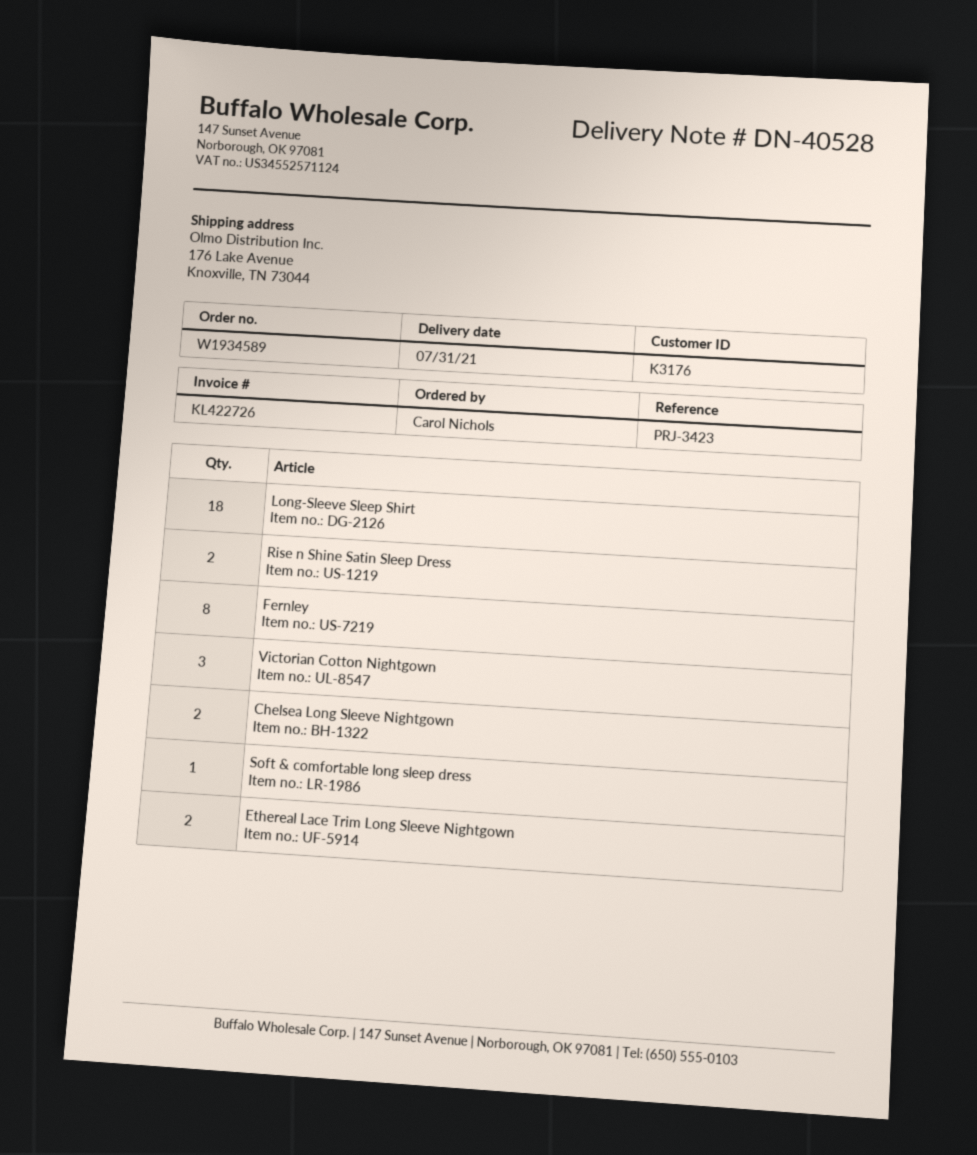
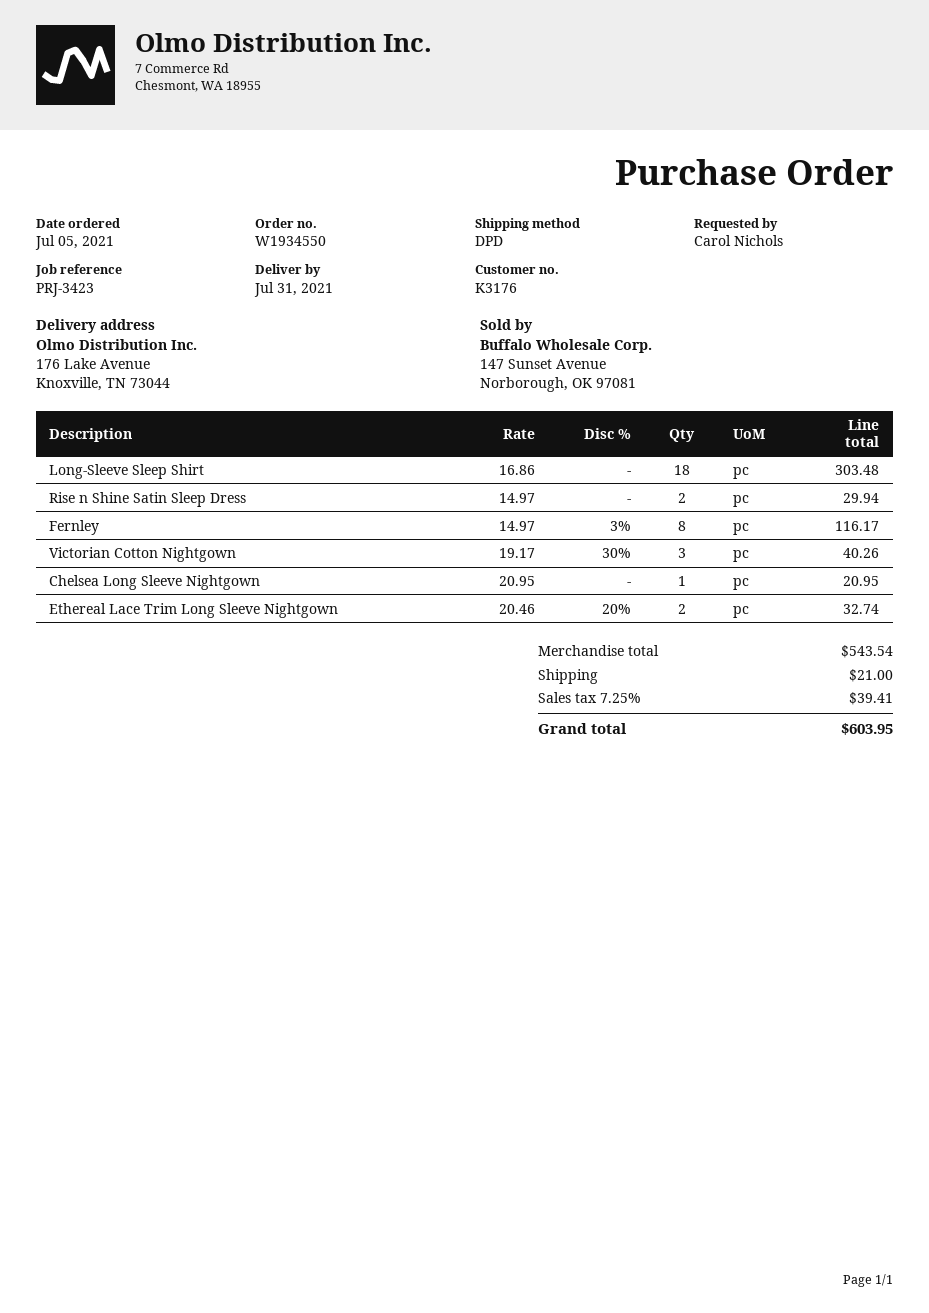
order number: W1934589 -> W1934550
Chelsea Long Sleeve Nightgown: 2 -> 1
Soft & comfortable long sleep dress: 1 -> none

